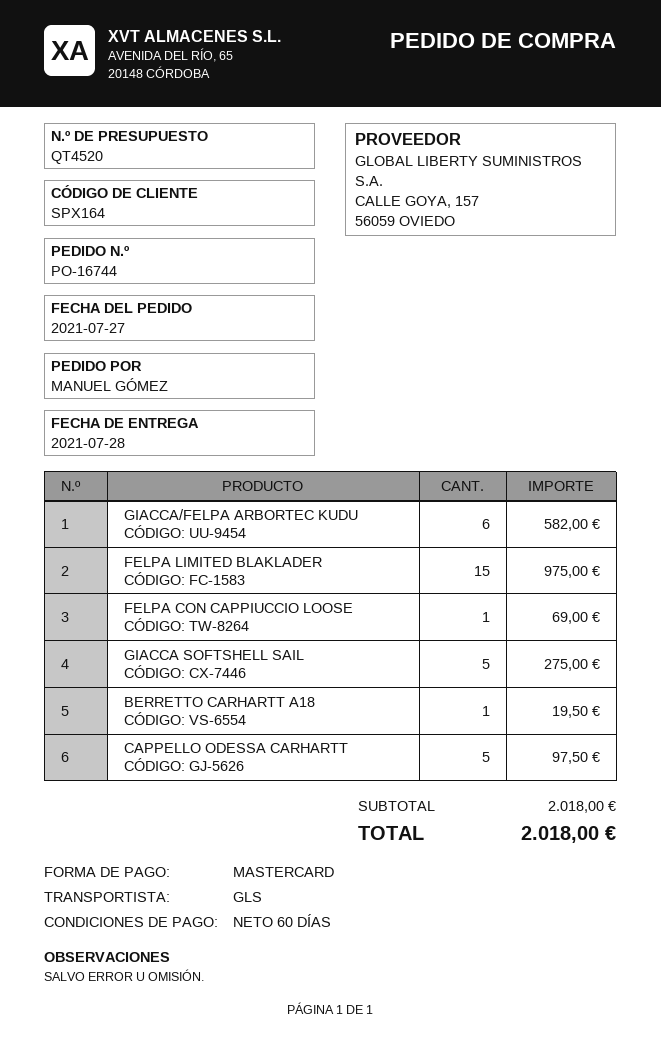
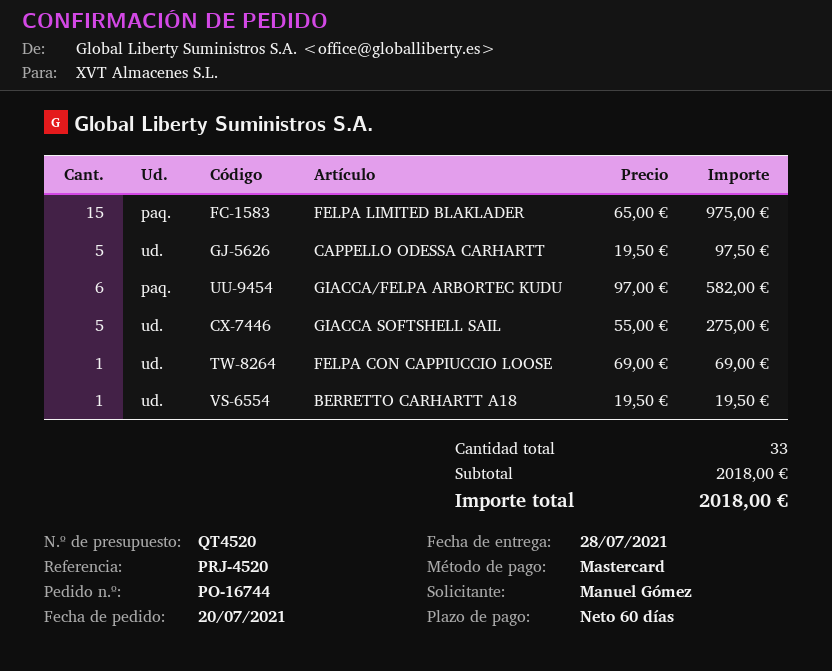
order date: 2021-07-27 -> 2021-07-20

